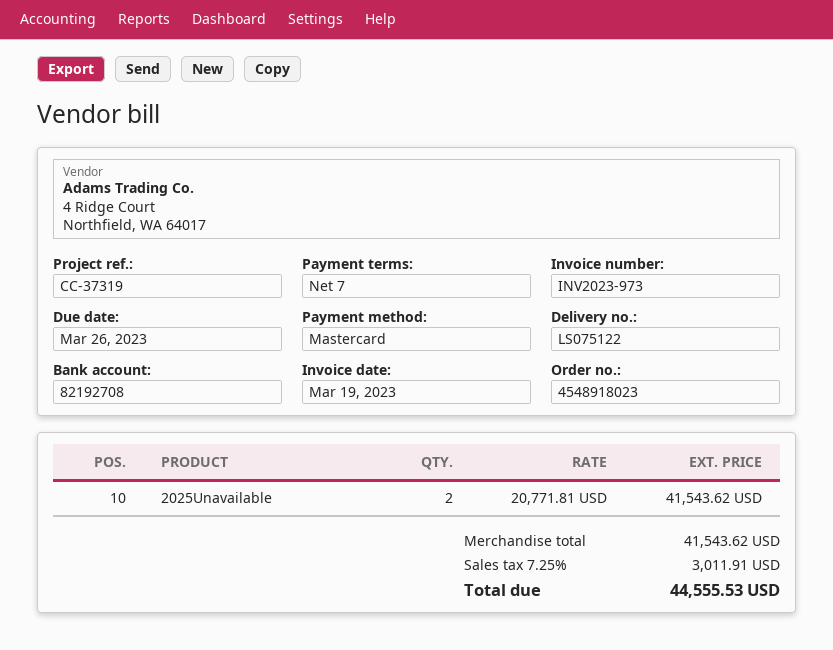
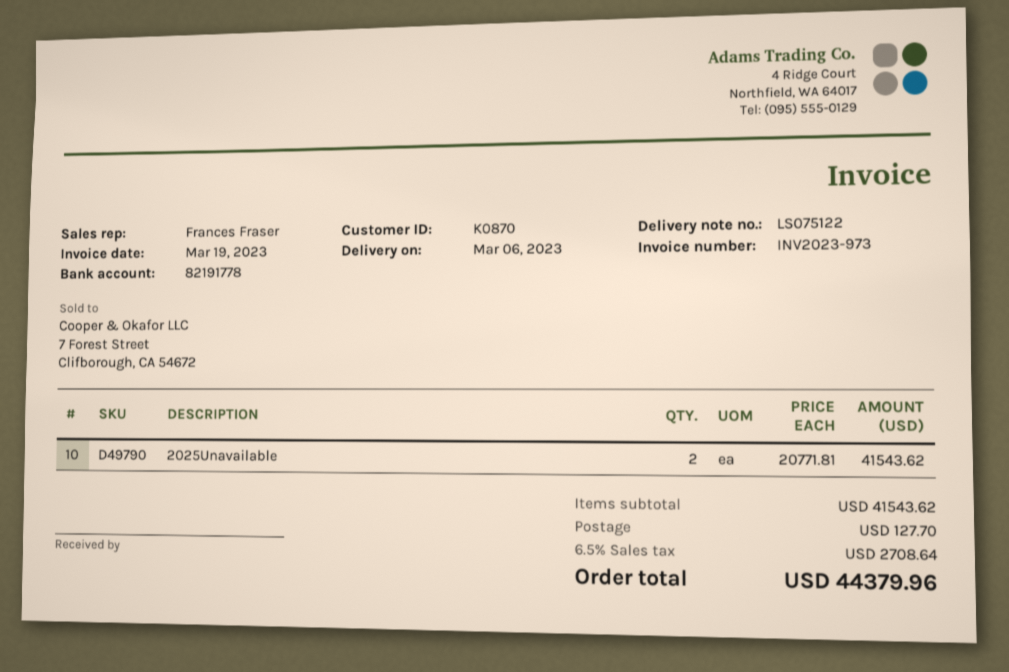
bank account: 82192708 -> 82191778
shipping: none -> 127.70
tax: 7.25% = 3011.91 -> 6.5% = 2708.64
total: 44555.53 -> 44379.96

